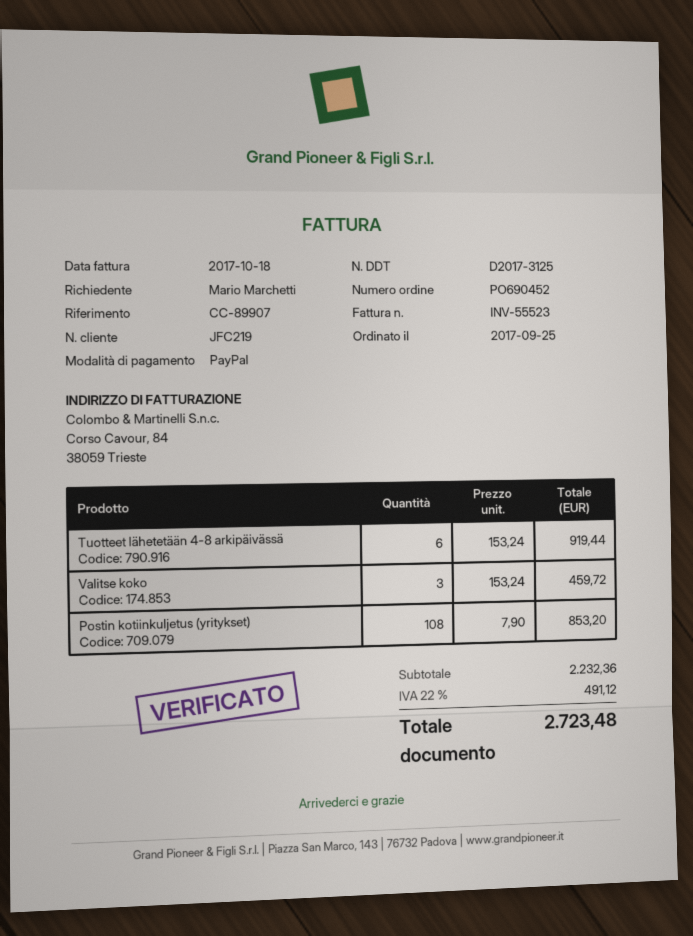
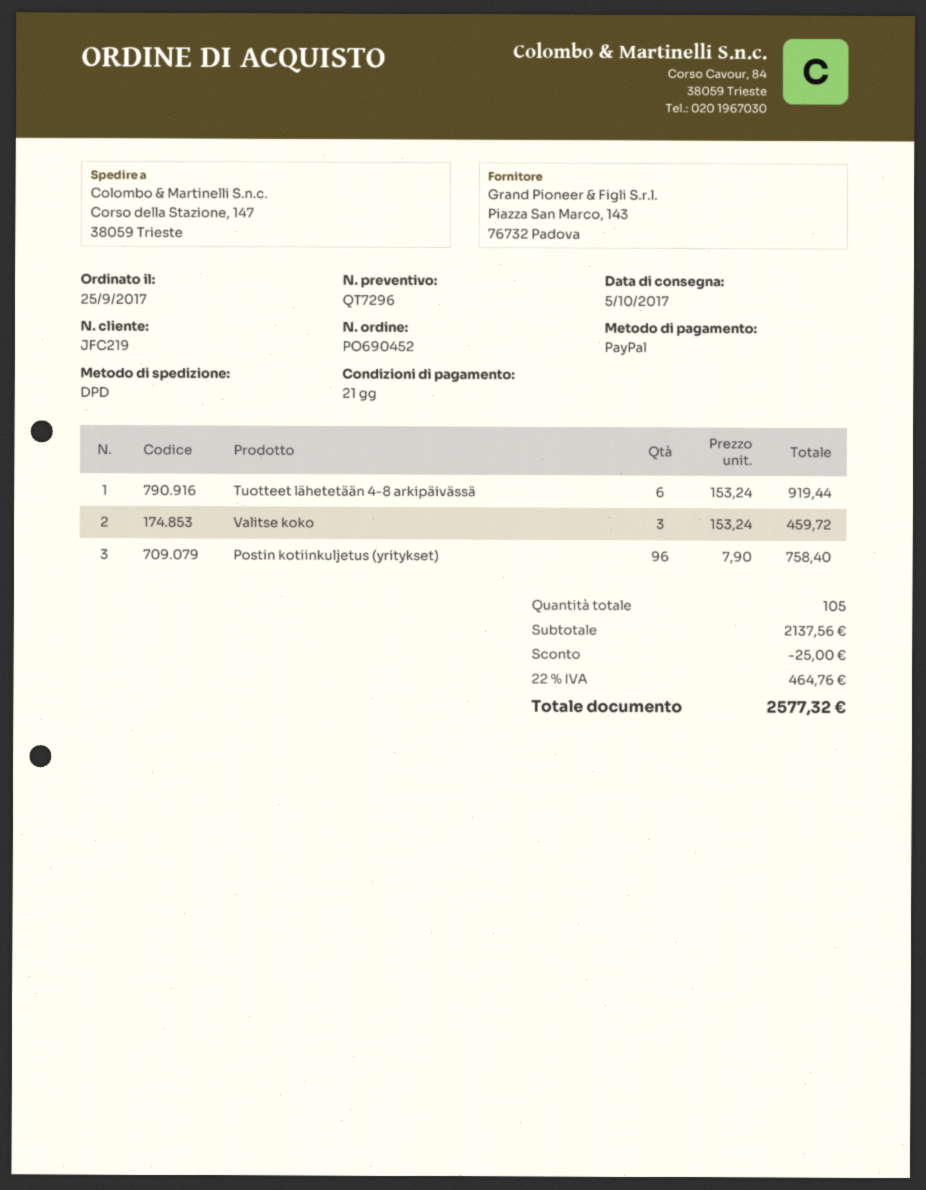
Postin kotiinkuljetus (yritykset): 108 x 7.90 = 853.20 -> 96 x 7.90 = 758.40
subtotal: 2232.36 -> 2137.56
discount: none -> 25.00
tax: 22% = 491.12 -> 22% = 464.76
total: 2723.48 -> 2577.32

